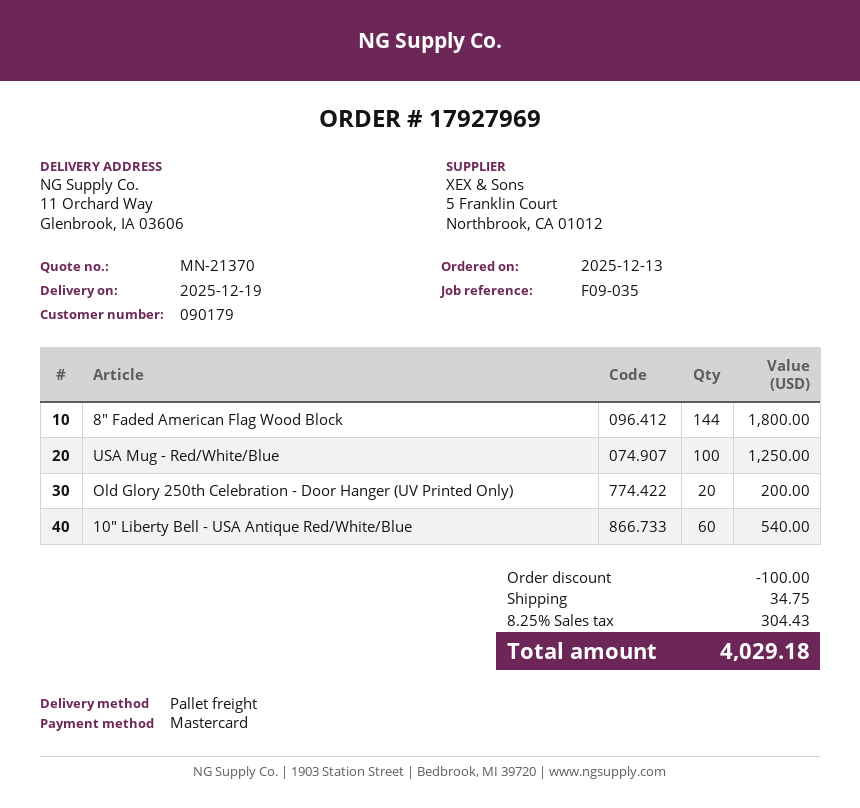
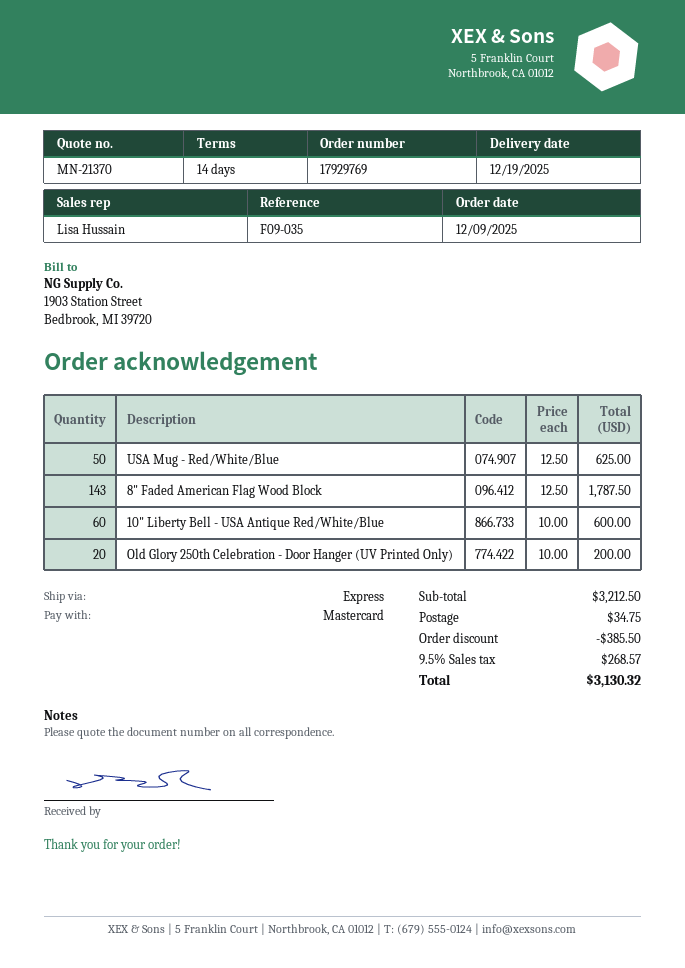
order number: 17927969 -> 17929769
order date: 2025-12-13 -> 2025-12-09
shipping method: pallet freight -> express
8" Faded American Flag Wood Block: 144 for 1800.00 -> 143 for 1787.50
USA Mug - Red/White/Blue: 100 for 1250.00 -> 50 for 625.00
10" Liberty Bell - USA Antique Red/White/Blue: 60 for 540.00 -> 60 for 600.00
discount: 100.00 -> 385.50
tax: 8.25% = 304.43 -> 9.5% = 268.57
total: 4029.18 -> 3130.32

